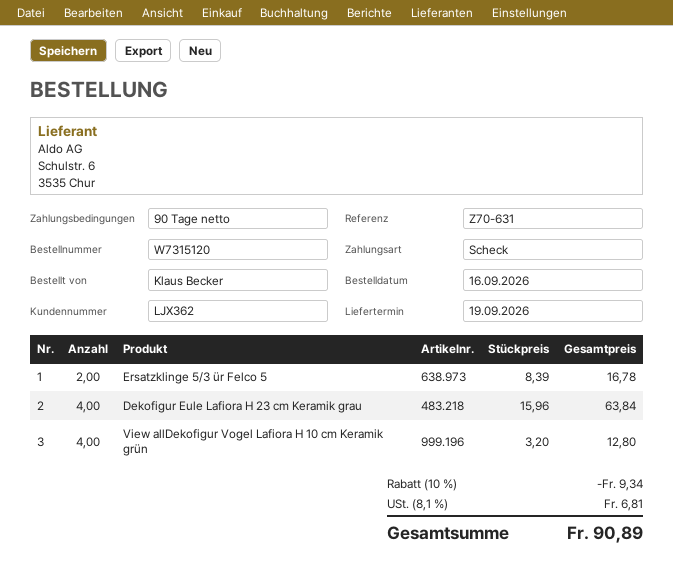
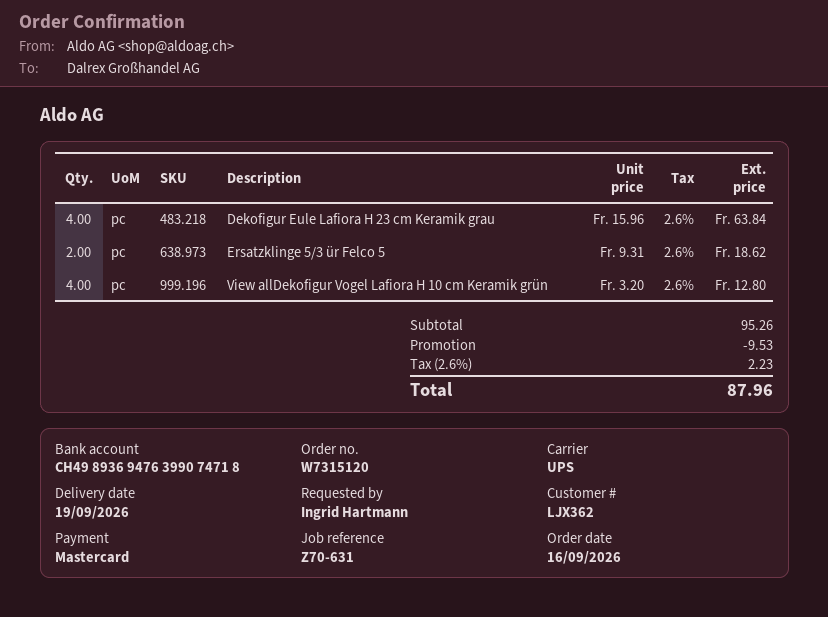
ordered by: Klaus Becker -> Ingrid Hartmann
payment method: cheque -> Mastercard
Ersatzklinge 5/3 ür Felco 5: 2 x 8.39 = 16.78 -> 2 x 9.31 = 18.62
discount: 9.34 -> 9.53
tax: 8.1% = 6.81 -> 2.6% = 2.23
total: 90.89 -> 87.96

